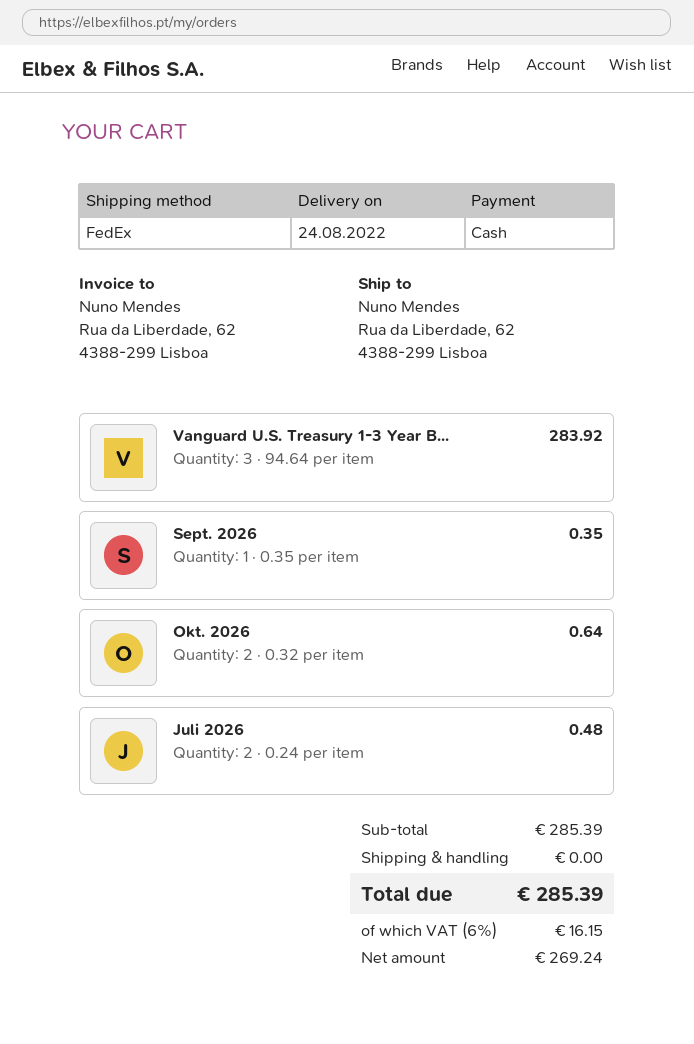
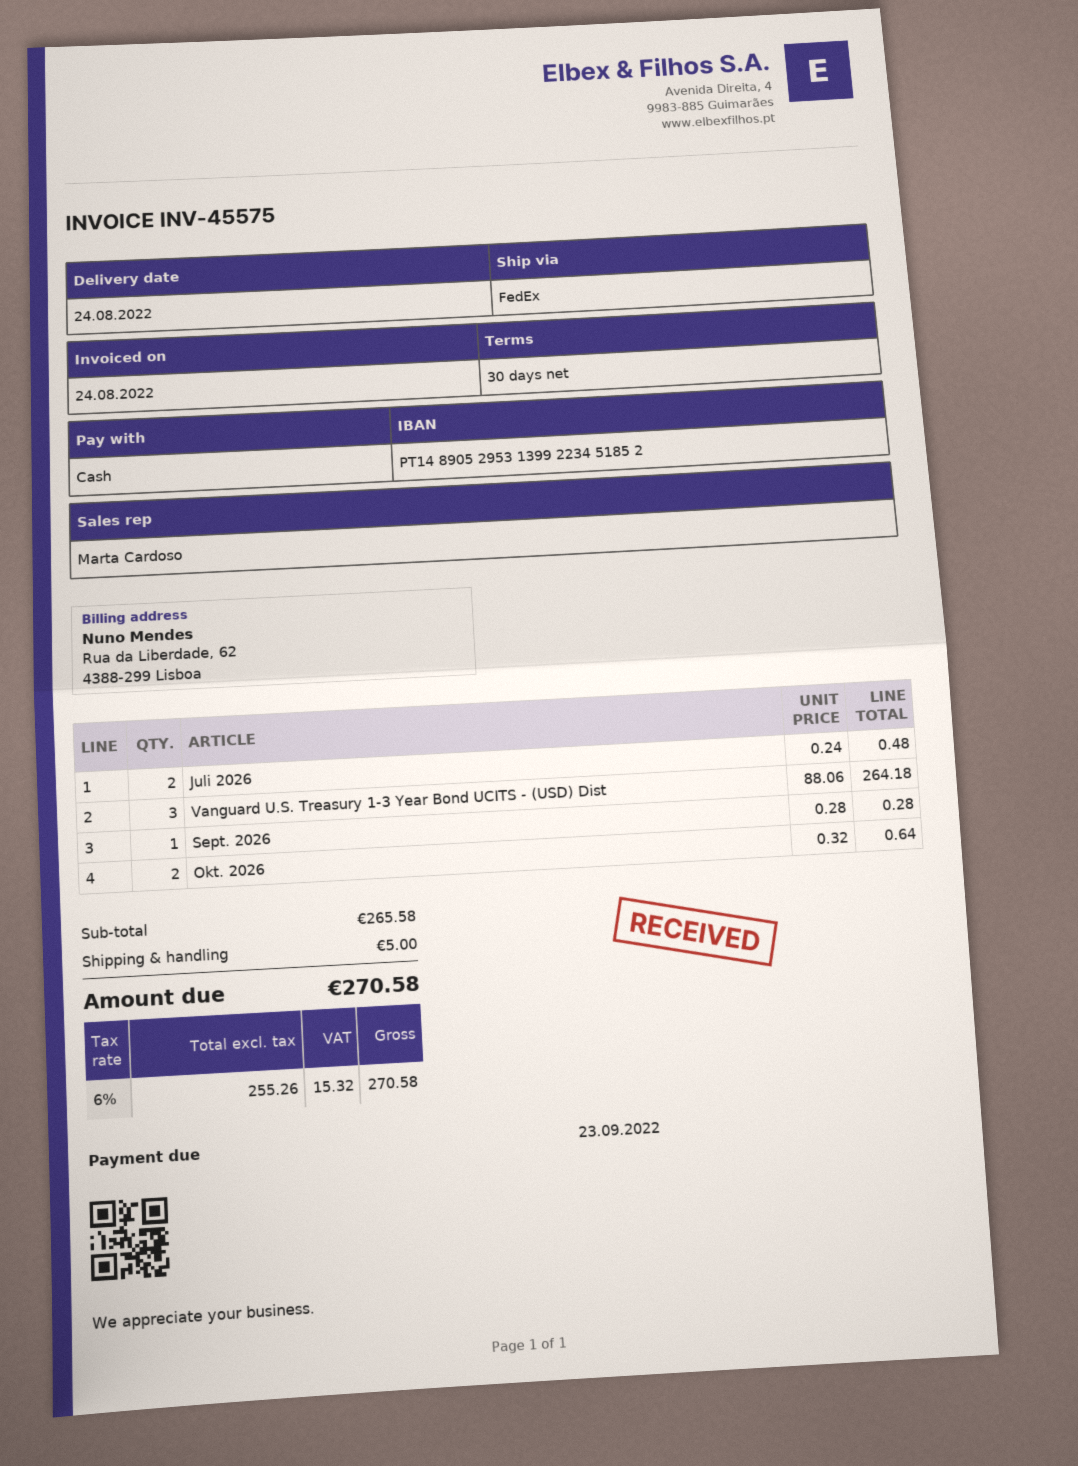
Vanguard U.S. Treasury 1-3 Year B...: 3 x 94.64 = 283.92 -> 3 x 88.06 = 264.18
Sept. 2026: 1 x 0.35 = 0.35 -> 1 x 0.28 = 0.28
subtotal: 285.39 -> 265.58
shipping: 0.00 -> 5.00
net: 269.24 -> 255.26
tax: 6% = 16.15 -> 6% = 15.32
total: 285.39 -> 270.58

